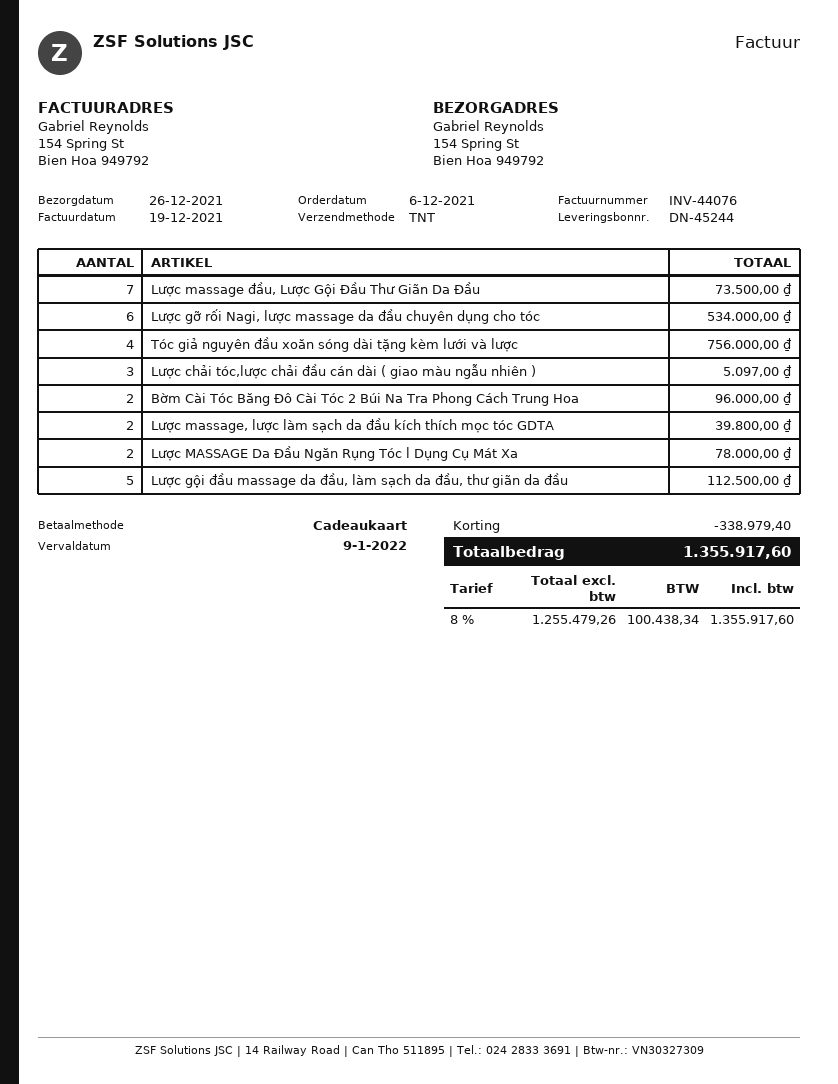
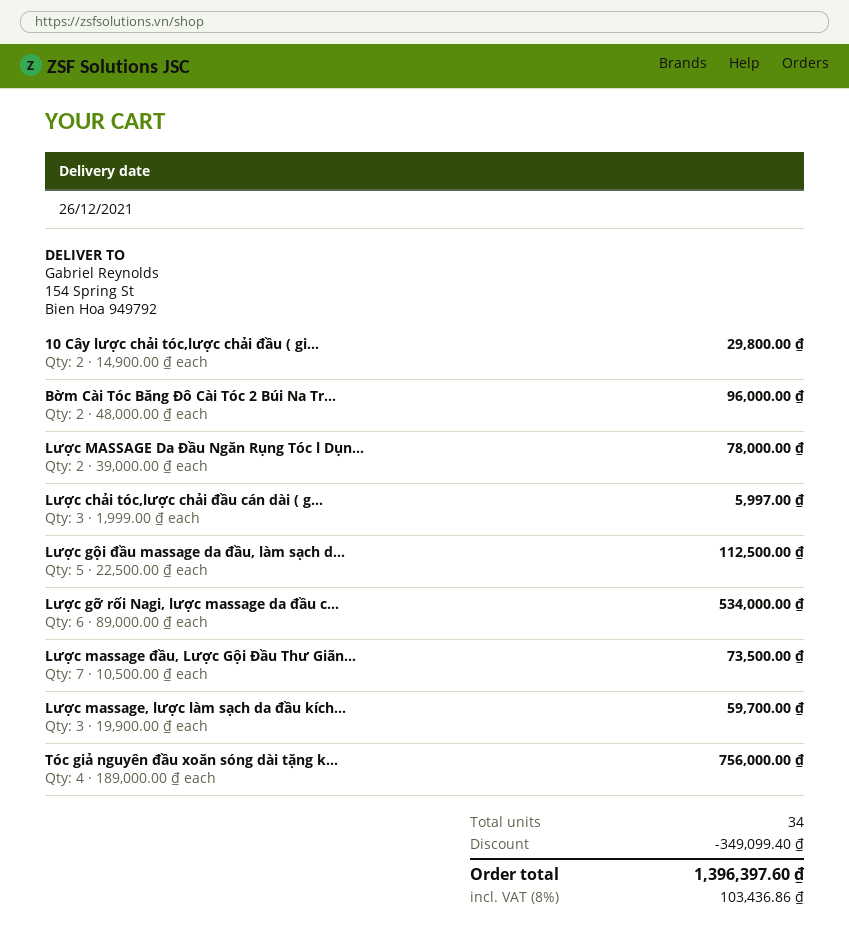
Lược chải tóc,lược chải đầu cán dài ( giao màu ngẫu nhiên ): 3 for 5097.00 -> 3 for 5997.00
Lược massage, lược làm sạch da đầu kích thích mọc tóc GDTA: 2 for 39800.00 -> 3 for 59700.00
10 Cây lược chải tóc,lược chải đầu ( gi...: none -> 2 for 29800.00
discount: 338979.40 -> 349099.40
tax: 8% = 100438.34 -> 8% = 103436.86
total: 1355917.60 -> 1396397.60

